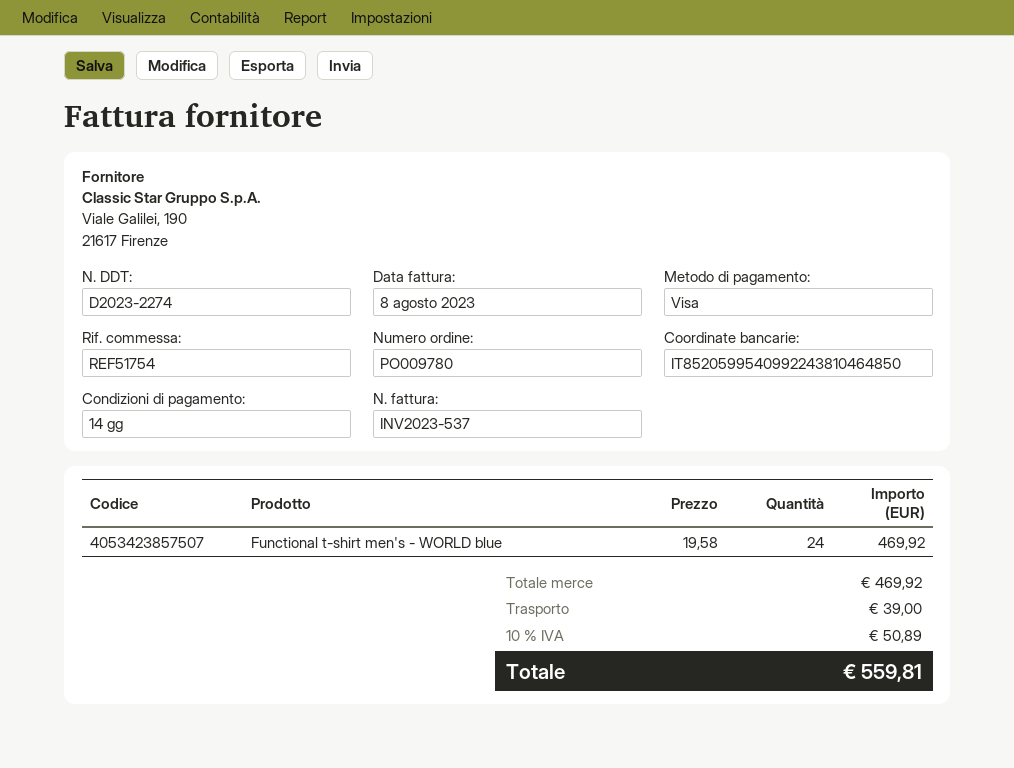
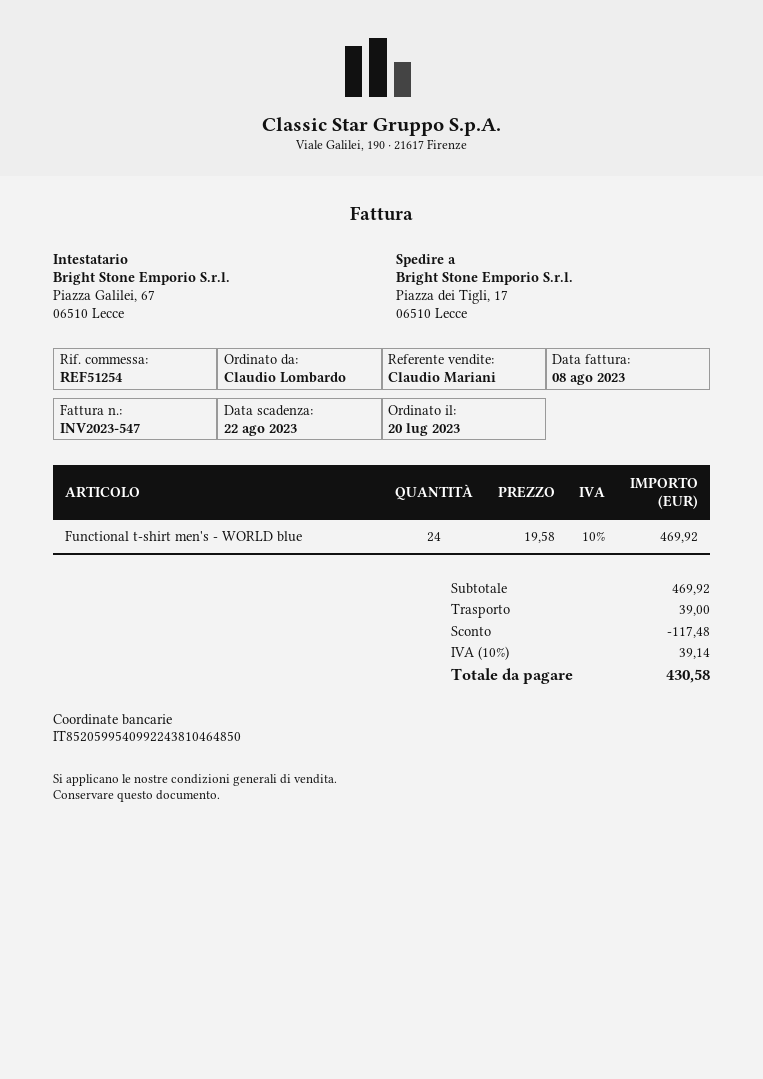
invoice number: INV2023-537 -> INV2023-547
reference: REF51754 -> REF51254
discount: none -> 117.48
tax: 10% = 50.89 -> 10% = 39.14
total: 559.81 -> 430.58

